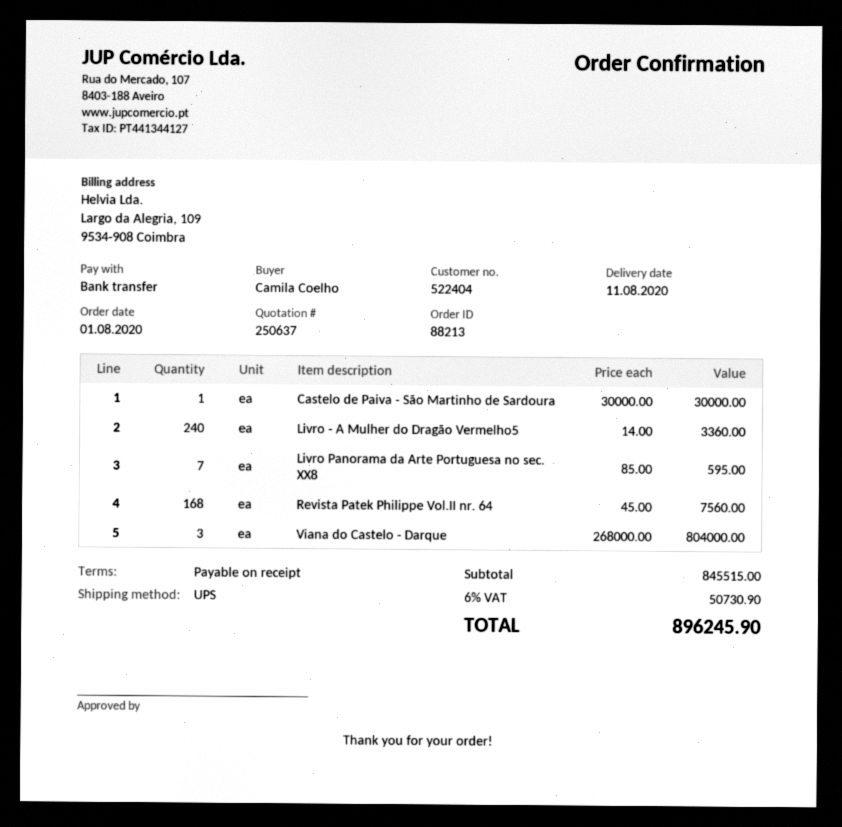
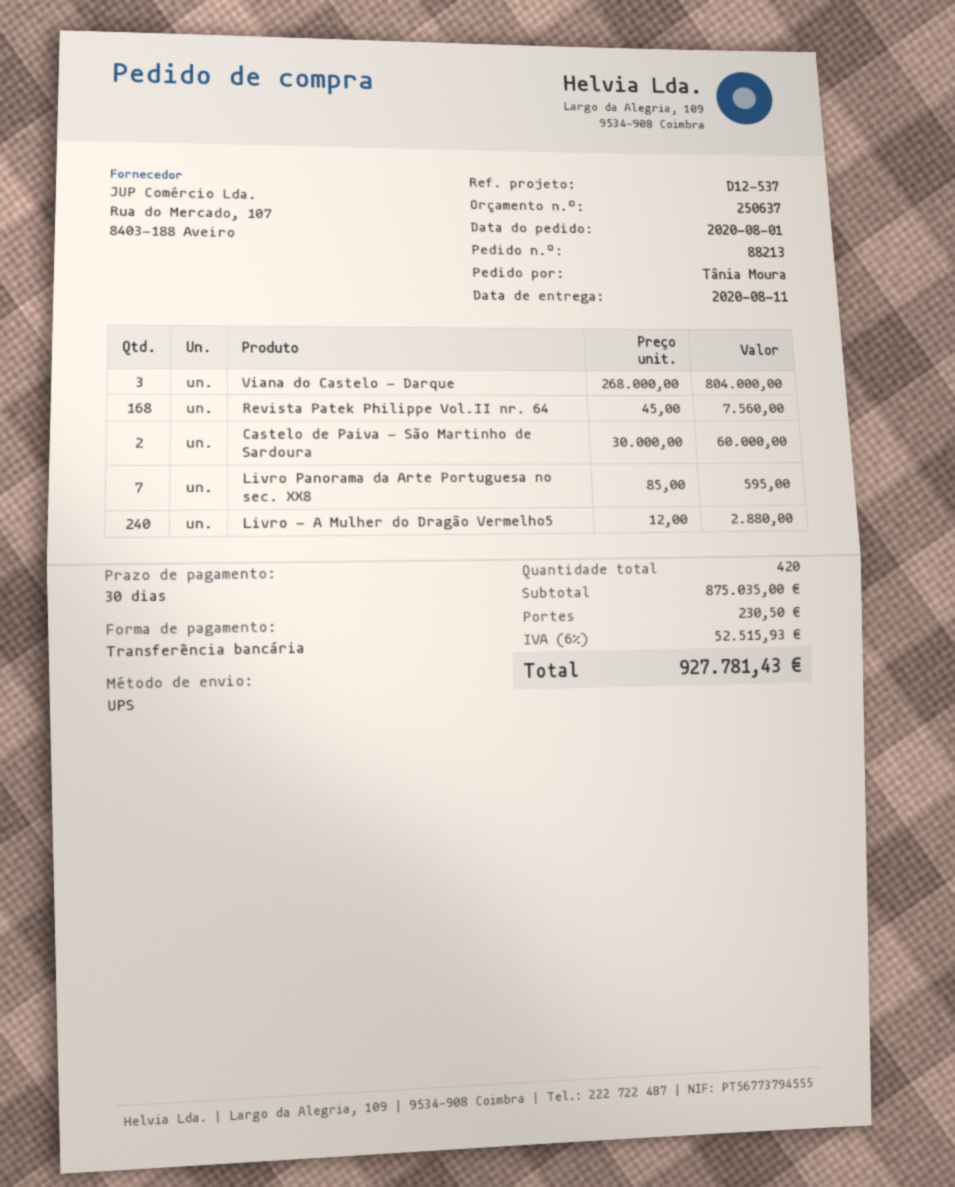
payment terms: on receipt -> 30 days
ordered by: Camila Coelho -> Tânia Moura
Castelo de Paiva - São Martinho de Sardoura: 1 x 30000.00 = 30000.00 -> 2 x 30000.00 = 60000.00
Livro - A Mulher do Dragão Vermelho5: 240 x 14.00 = 3360.00 -> 240 x 12.00 = 2880.00
subtotal: 845515.00 -> 875035.00
shipping: none -> 230.50
tax: 6% = 50730.90 -> 6% = 52515.93
total: 896245.90 -> 927781.43

